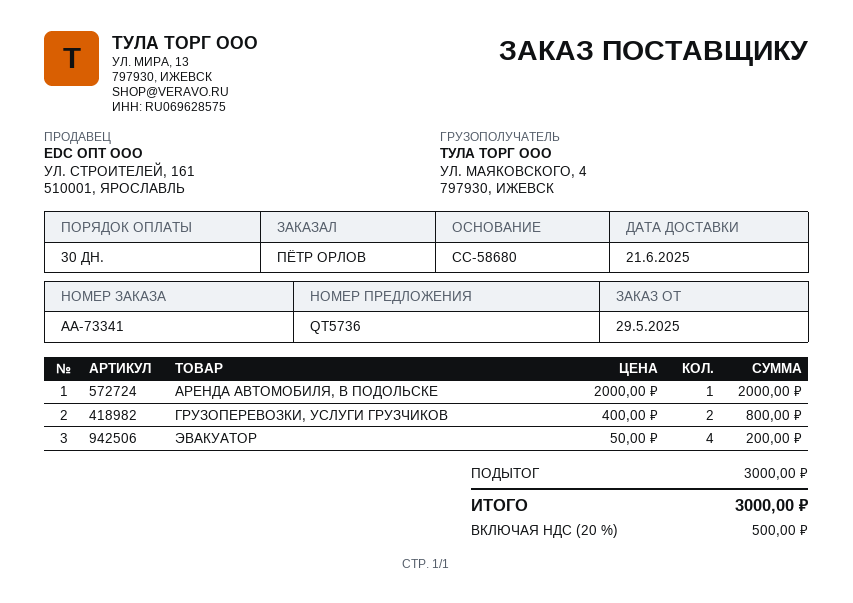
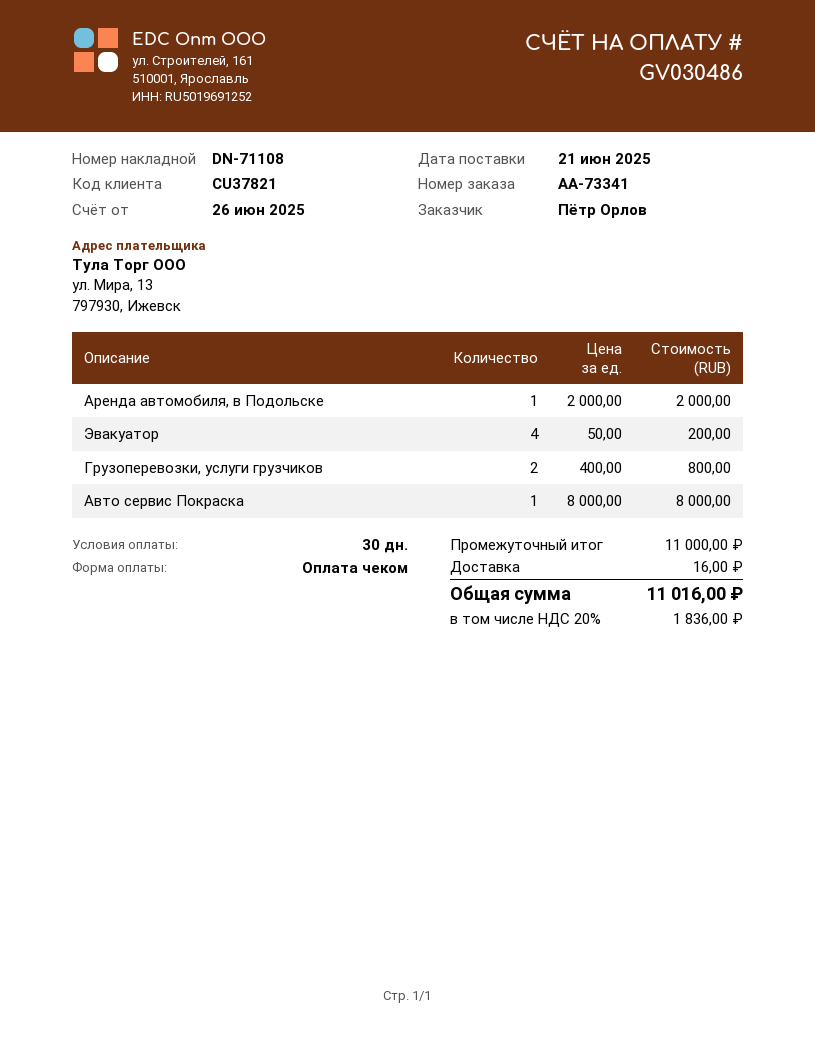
Авто сервис Покраска: none -> 1 x 8000.00 = 8000.00
subtotal: 3000.00 -> 11000.00
shipping: none -> 16.00
tax: 20% = 500.00 -> 20% = 1836.00
total: 3000.00 -> 11016.00

